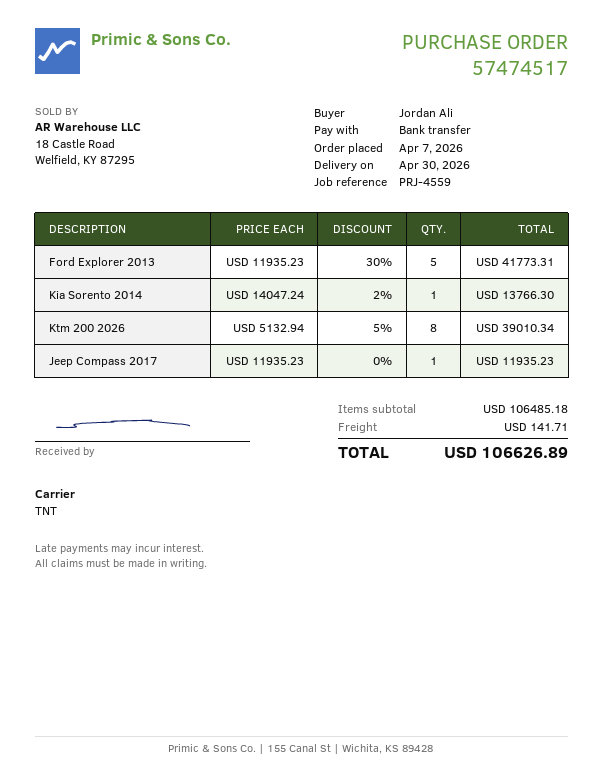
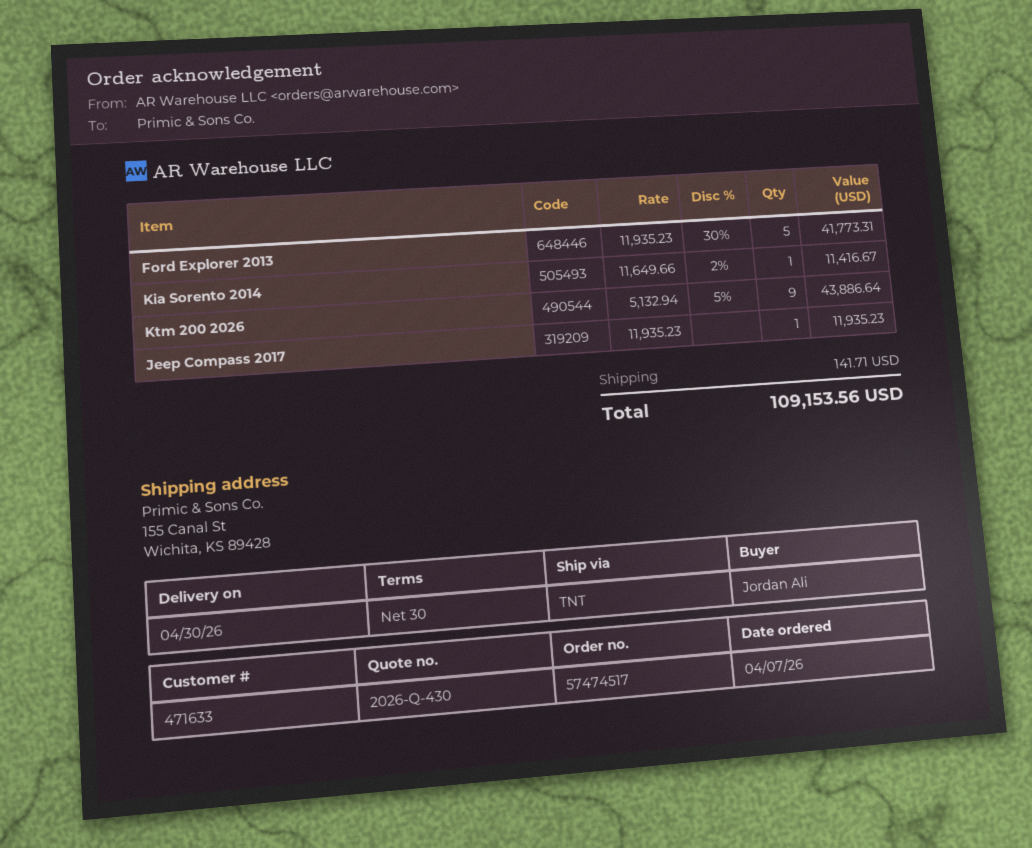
Kia Sorento 2014: 1 x 14047.24 - 2% = 13766.30 -> 1 x 11649.66 - 2% = 11416.67
Ktm 200 2026: 8 x 5132.94 - 5% = 39010.34 -> 9 x 5132.94 - 5% = 43886.64
total: 106626.89 -> 109153.56

